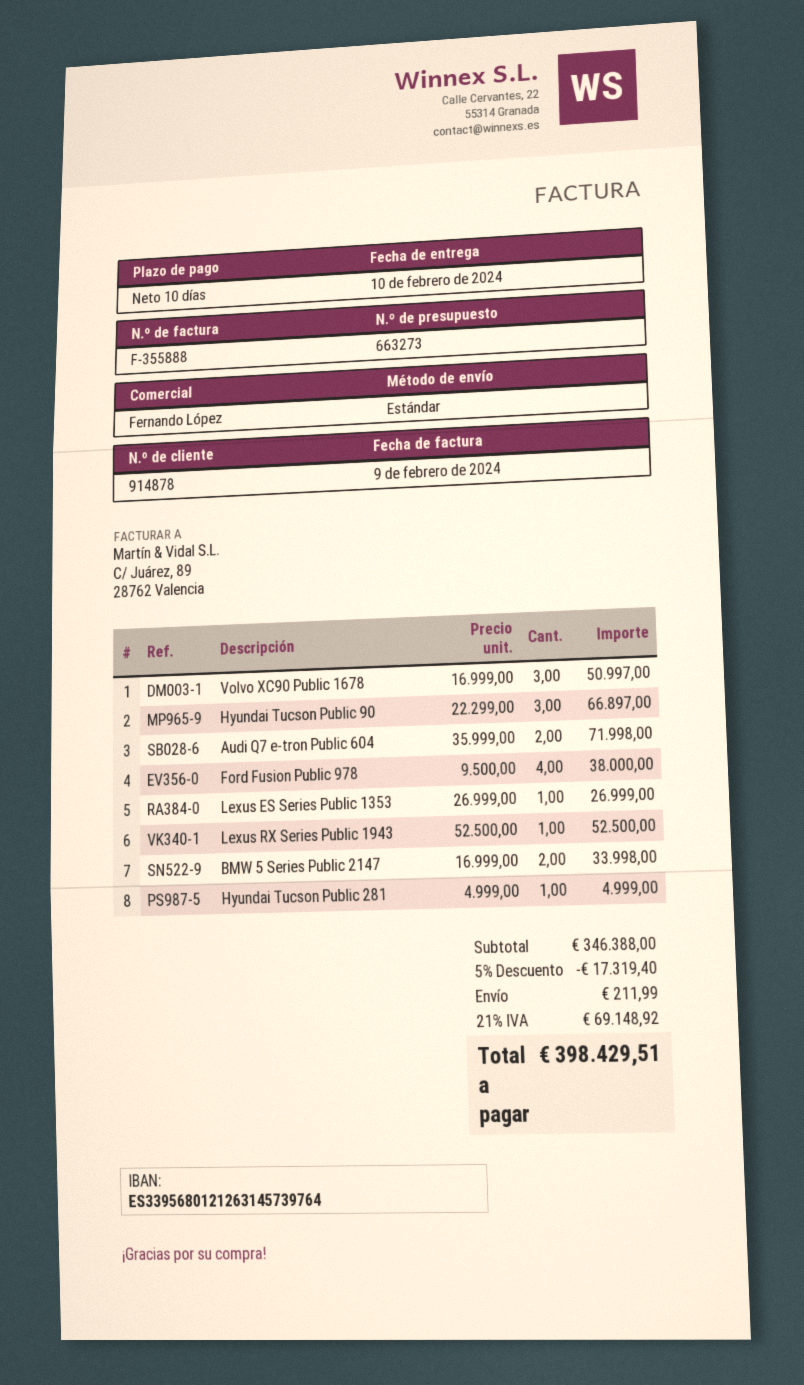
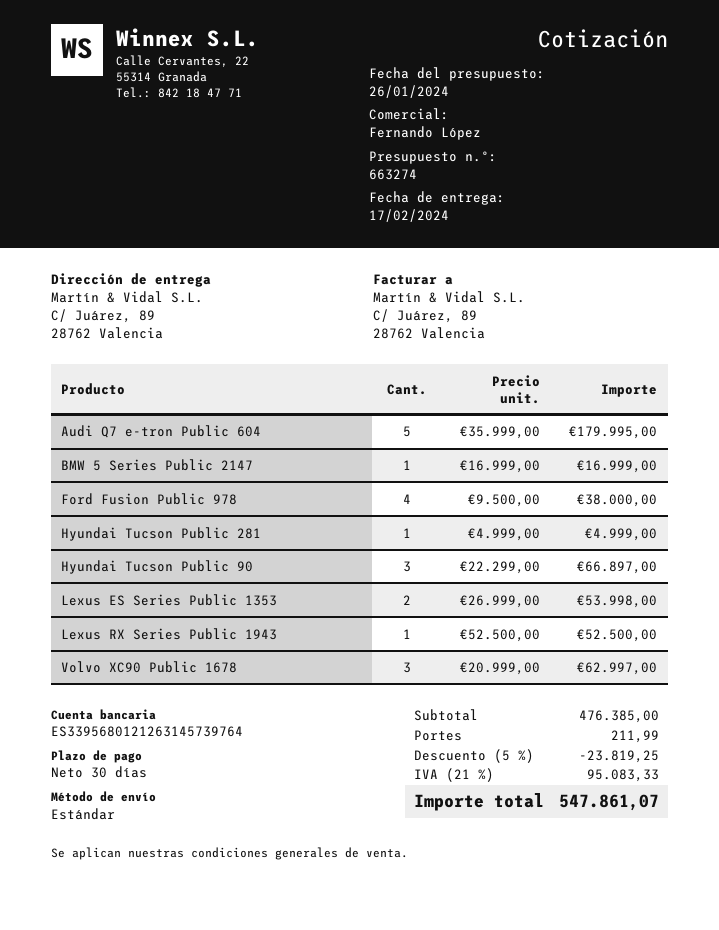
quote number: 663273 -> 663274
delivery date: 2024-02-10 -> 2024-02-17
payment terms: 10 days -> 30 days
Volvo XC90 Public 1678: 3 x 16999.00 = 50997.00 -> 3 x 20999.00 = 62997.00
Audi Q7 e-tron Public 604: 2 x 35999.00 = 71998.00 -> 5 x 35999.00 = 179995.00
Lexus ES Series Public 1353: 1 x 26999.00 = 26999.00 -> 2 x 26999.00 = 53998.00
BMW 5 Series Public 2147: 2 x 16999.00 = 33998.00 -> 1 x 16999.00 = 16999.00
subtotal: 346388.00 -> 476385.00
discount: 5% = 17319.40 -> 5% = 23819.25
tax: 21% = 69148.92 -> 21% = 95083.33
total: 398429.51 -> 547861.07

